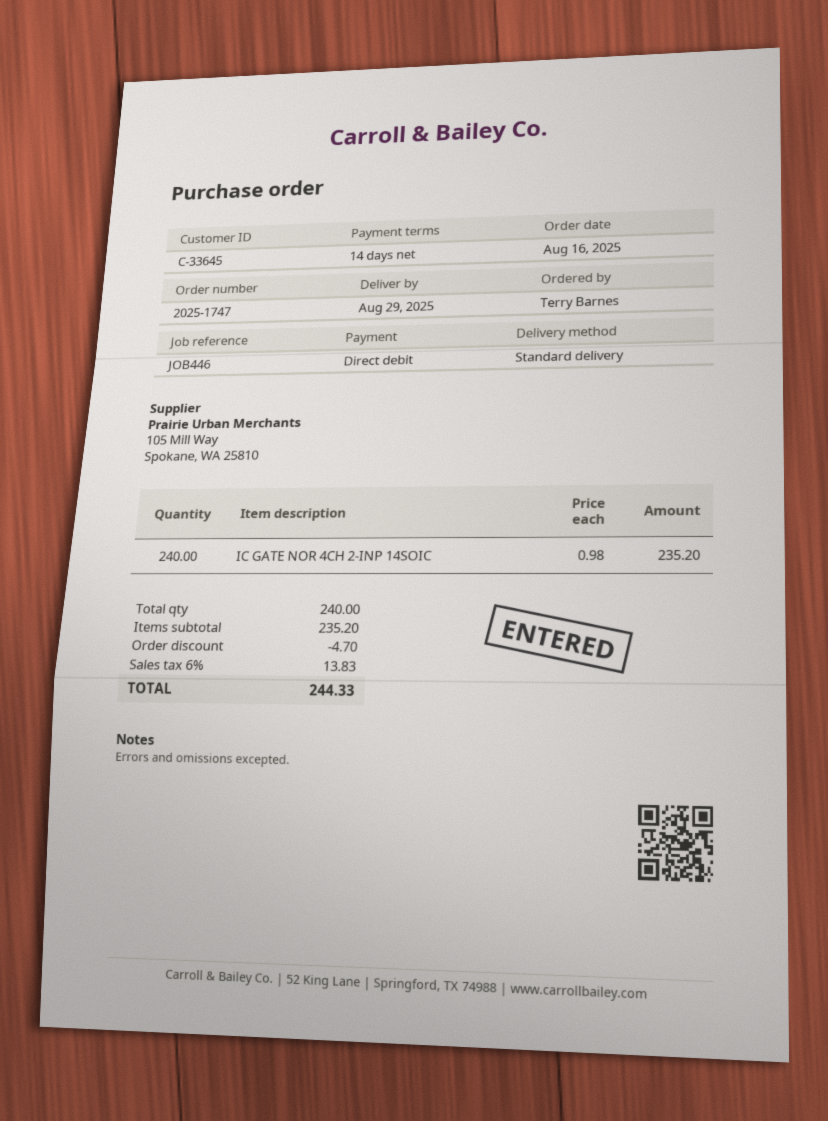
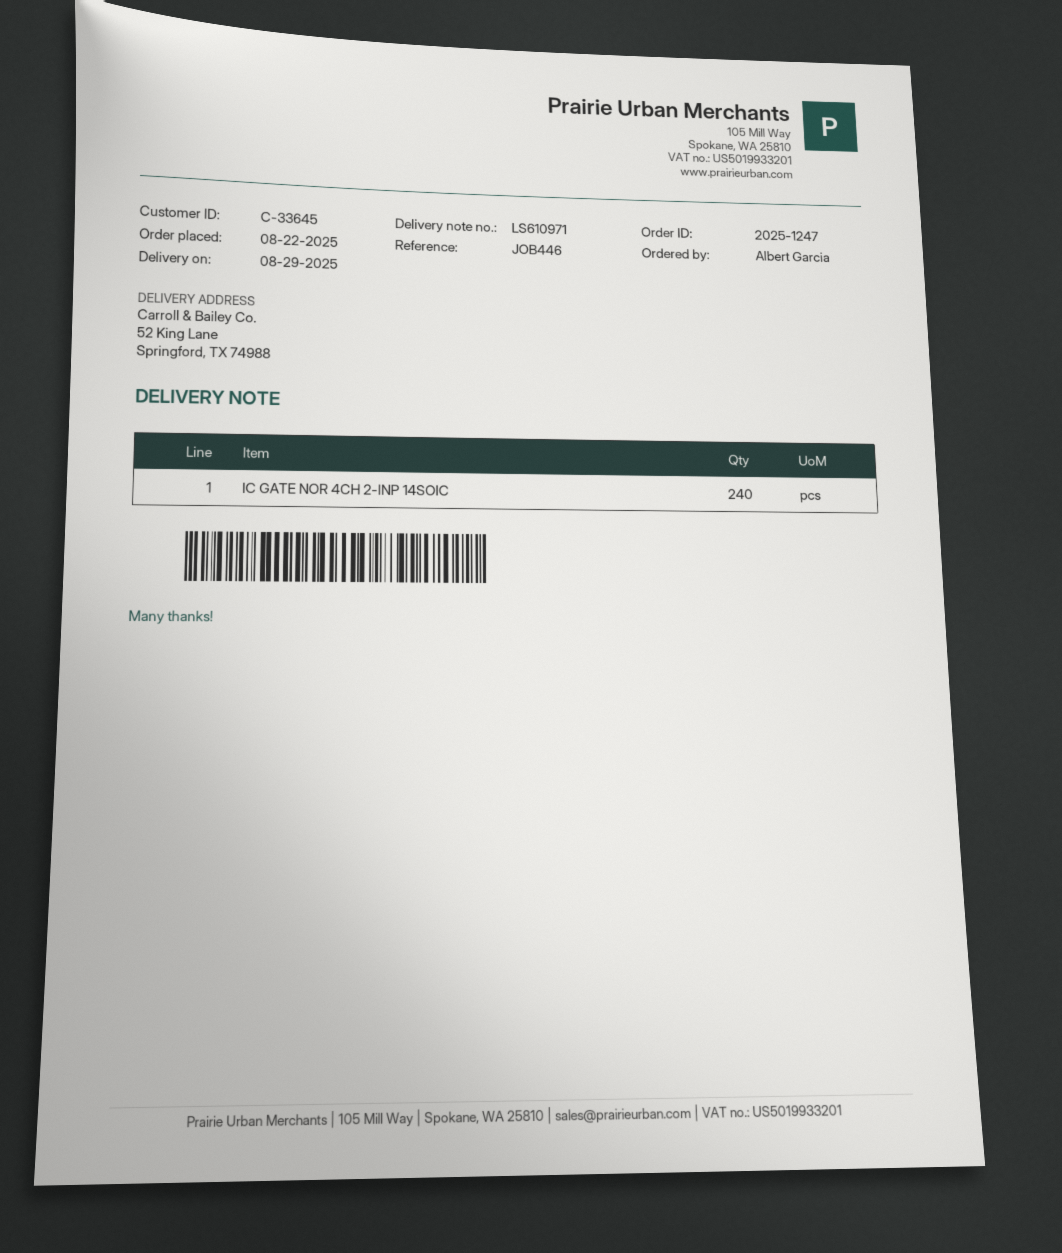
order number: 2025-1747 -> 2025-1247
order date: 2025-08-16 -> 2025-08-22
ordered by: Terry Barnes -> Albert Garcia

